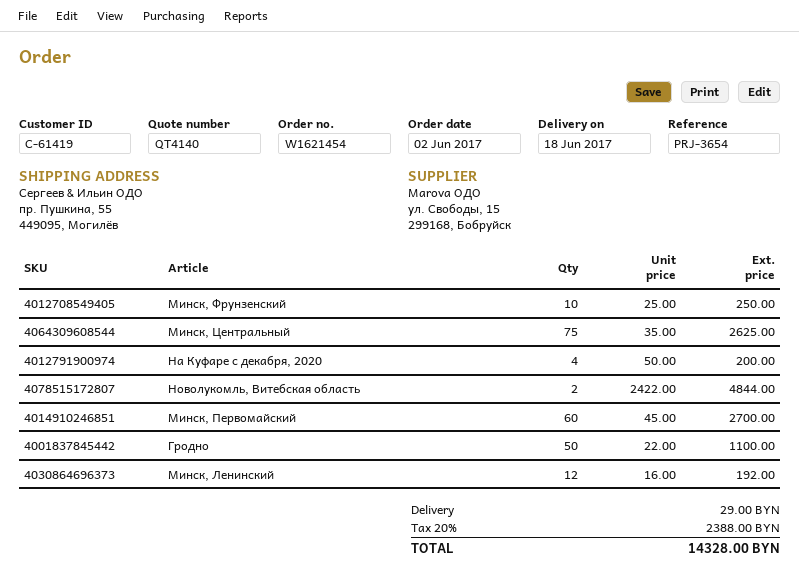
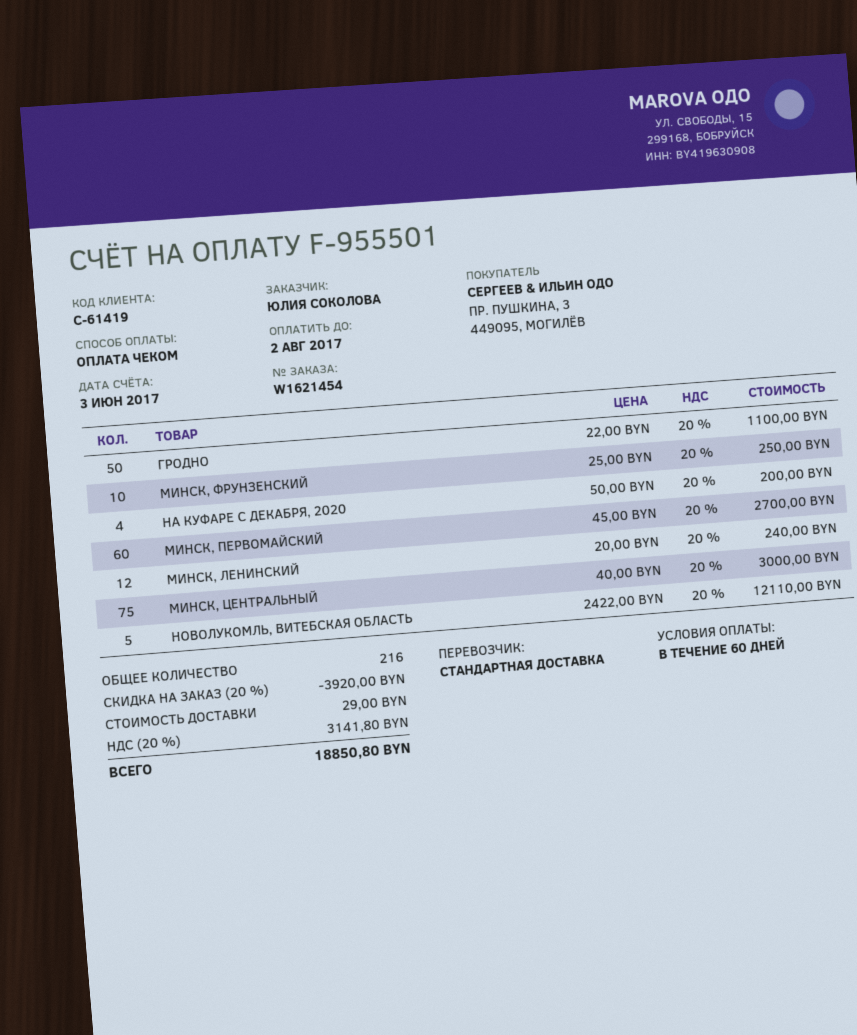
Минск, Центральный: 75 x 35.00 = 2625.00 -> 75 x 40.00 = 3000.00
Новолукомль, Витебская область: 2 x 2422.00 = 4844.00 -> 5 x 2422.00 = 12110.00
Минск, Ленинский: 12 x 16.00 = 192.00 -> 12 x 20.00 = 240.00
discount: none -> 20% = 3920.00
tax: 20% = 2388.00 -> 20% = 3141.80
total: 14328.00 -> 18850.80

